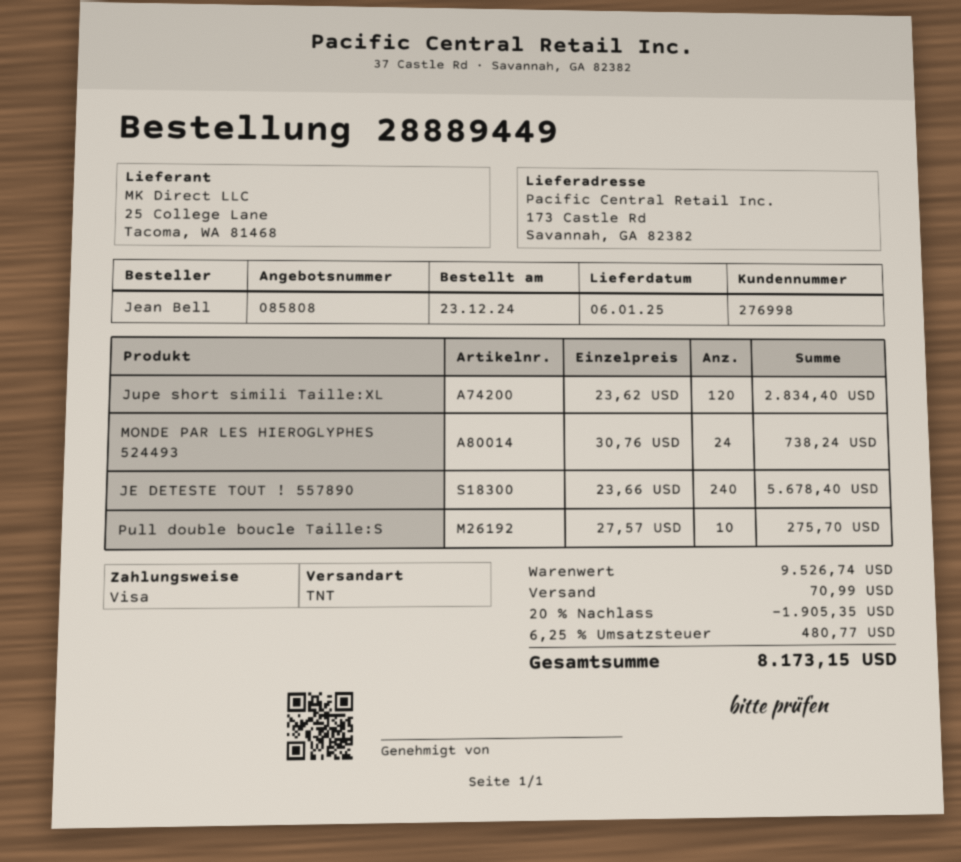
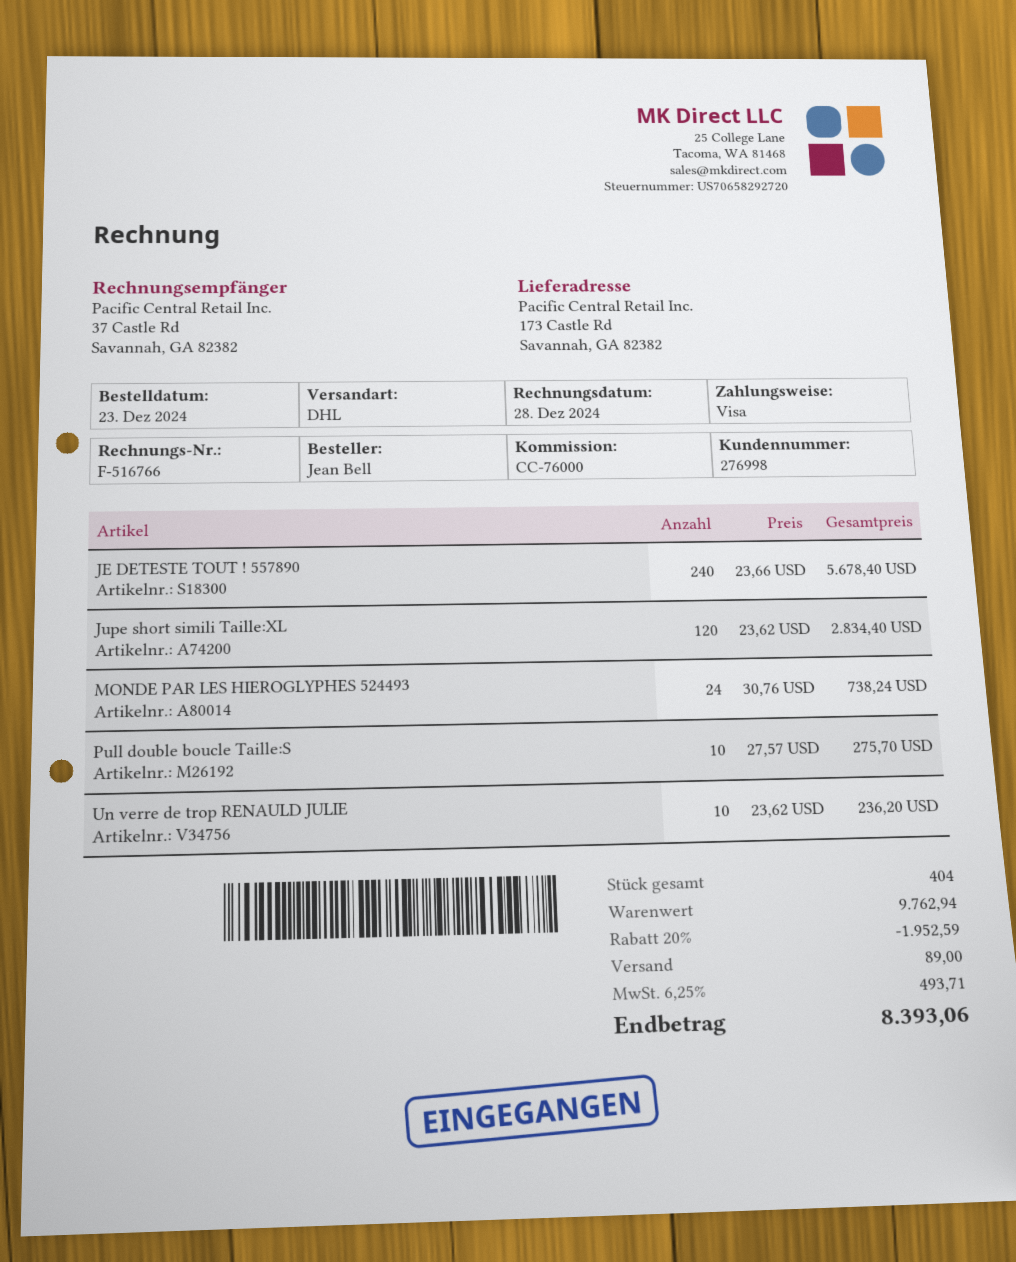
shipping method: TNT -> DHL
Un verre de trop RENAULD JULIE: none -> 10 x 23.62 = 236.20
subtotal: 9526.74 -> 9762.94
discount: 20% = 1905.35 -> 20% = 1952.59
shipping: 70.99 -> 89.00
tax: 6.25% = 480.77 -> 6.25% = 493.71
total: 8173.15 -> 8393.06

